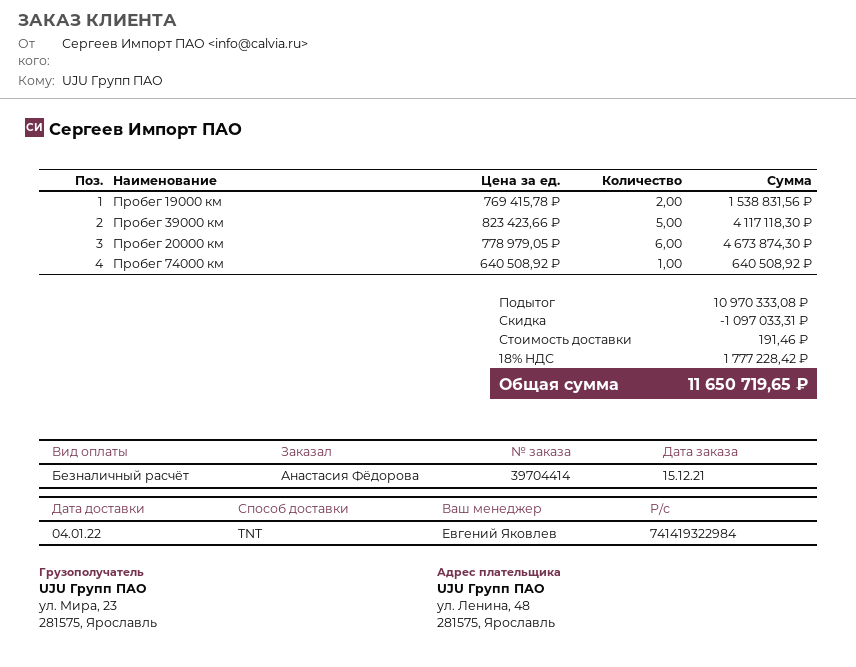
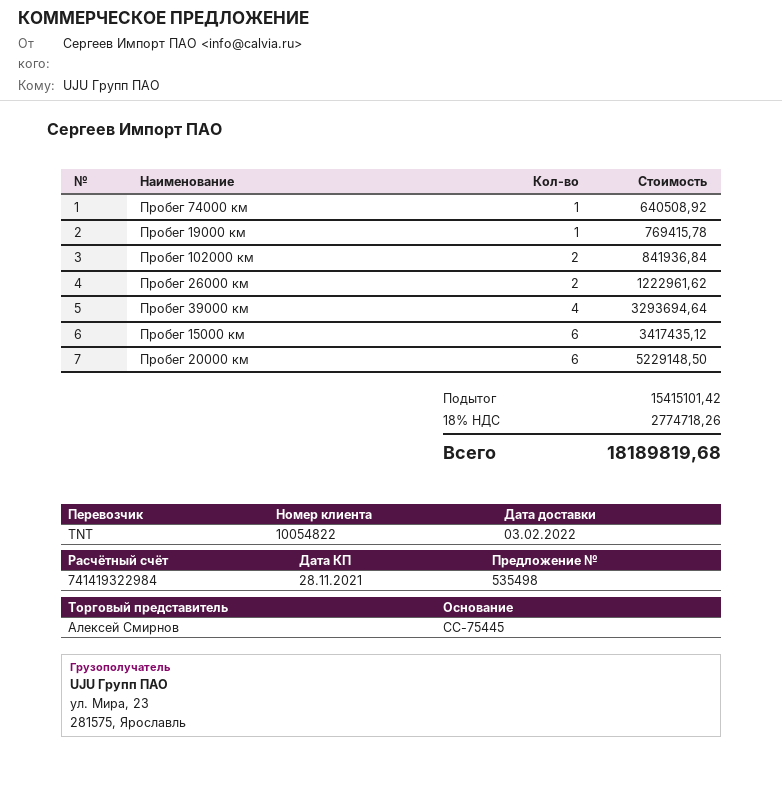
delivery date: 2022-01-04 -> 2022-02-03
sales rep: Евгений Яковлев -> Алексей Смирнов
Пробег 19000 км: 2 for 1538831.56 -> 1 for 769415.78
Пробег 39000 км: 5 for 4117118.30 -> 4 for 3293694.64
Пробег 20000 км: 6 for 4673874.30 -> 6 for 5229148.50
Пробег 102000 км: none -> 2 for 841936.84
Пробег 26000 км: none -> 2 for 1222961.62
Пробег 15000 км: none -> 6 for 3417435.12
subtotal: 10970333.08 -> 15415101.42
discount: 1097033.31 -> none
shipping: 191.46 -> none
tax: 18% = 1777228.42 -> 18% = 2774718.26
total: 11650719.65 -> 18189819.68

